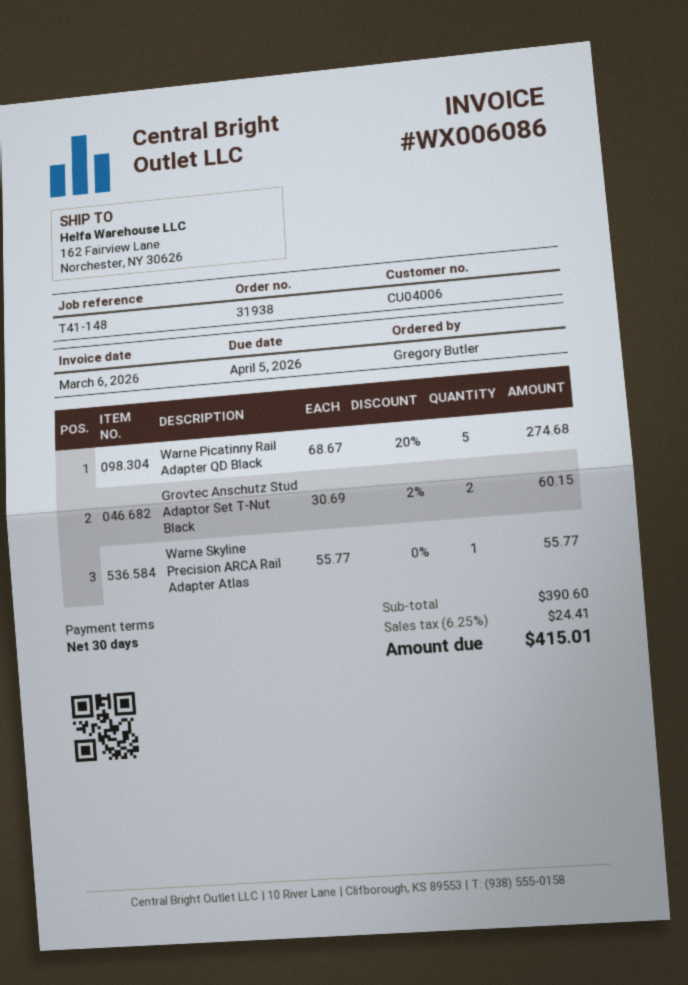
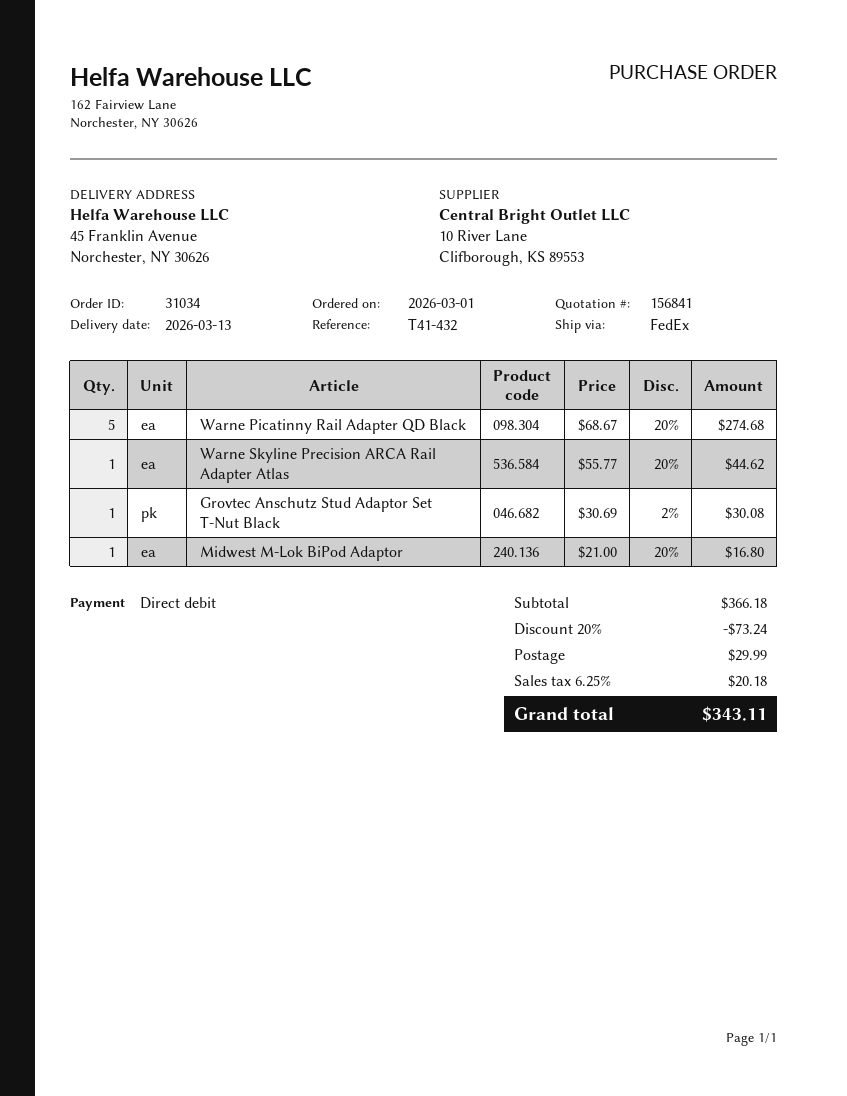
order number: 31938 -> 31034
reference: T41-148 -> T41-432
ship to: 162 Fairview Lane, Norchester, NY 30626 -> 45 Franklin Avenue, Norchester, NY 30626
Grovtec Anschutz Stud Adaptor Set T-Nut Black: 2 x 30.69 - 2% = 60.15 -> 1 x 30.69 - 2% = 30.08
Warne Skyline Precision ARCA Rail Adapter Atlas: 1 x 55.77 = 55.77 -> 1 x 55.77 - 20% = 44.62
Midwest M-Lok BiPod Adaptor: none -> 1 x 21.00 - 20% = 16.80
subtotal: 390.60 -> 366.18
discount: none -> 20% = 73.24
shipping: none -> 29.99
tax: 6.25% = 24.41 -> 6.25% = 20.18
total: 415.01 -> 343.11

